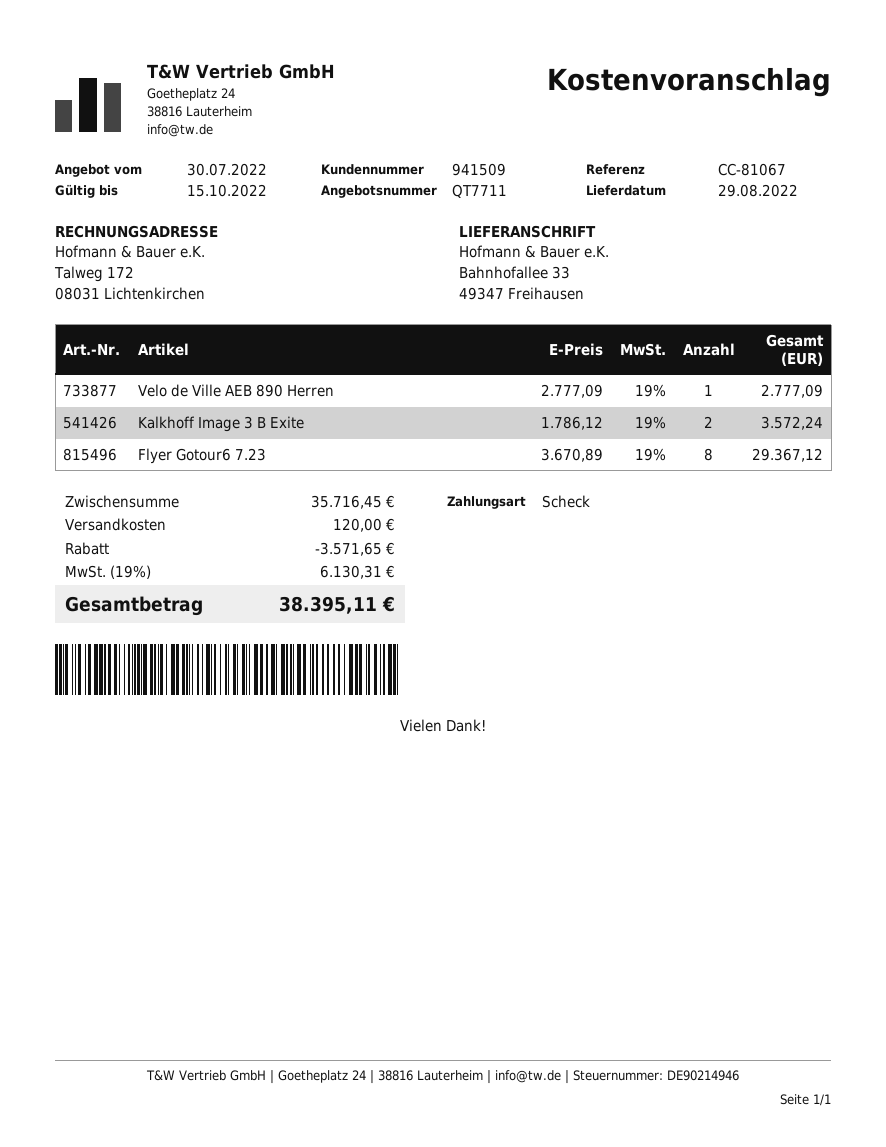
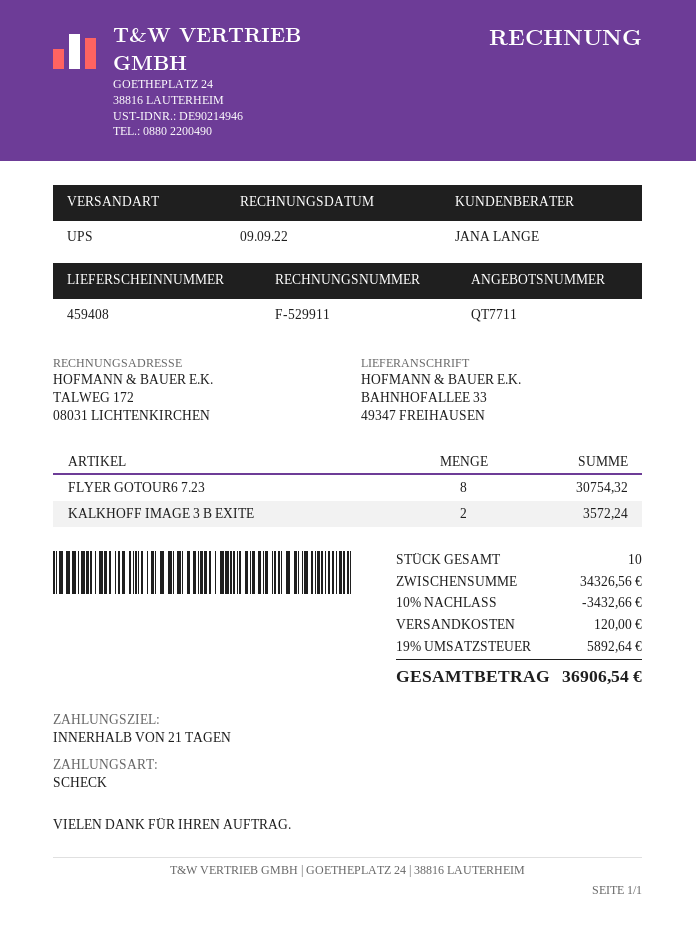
Velo de Ville AEB 890 Herren: 1 for 2777.09 -> none
Flyer Gotour6 7.23: 8 for 29367.12 -> 8 for 30754.32
subtotal: 35716.45 -> 34326.56
discount: 3571.65 -> 3432.66
tax: 19% = 6130.31 -> 19% = 5892.64
total: 38395.11 -> 36906.54

